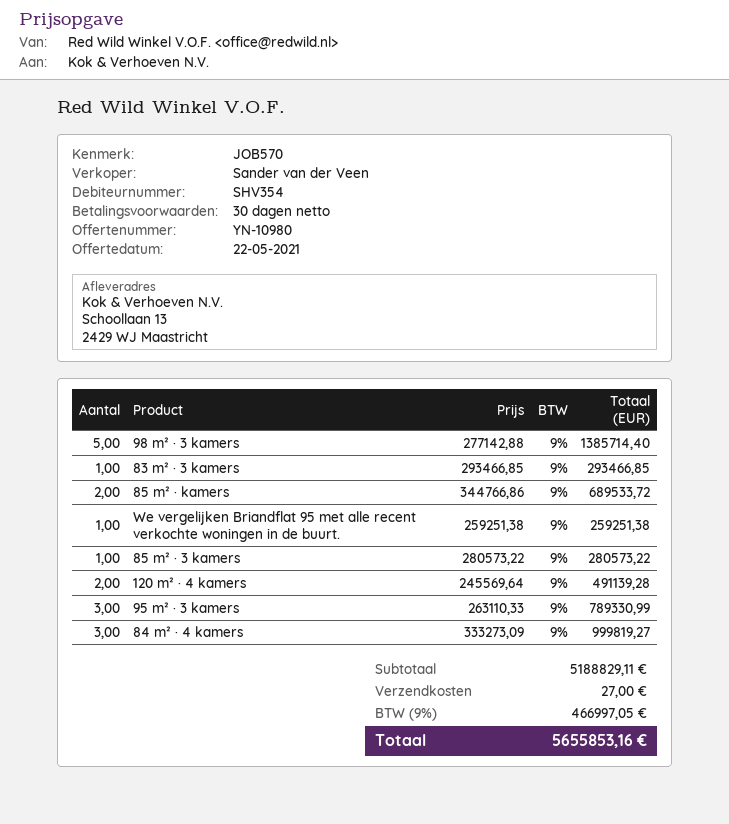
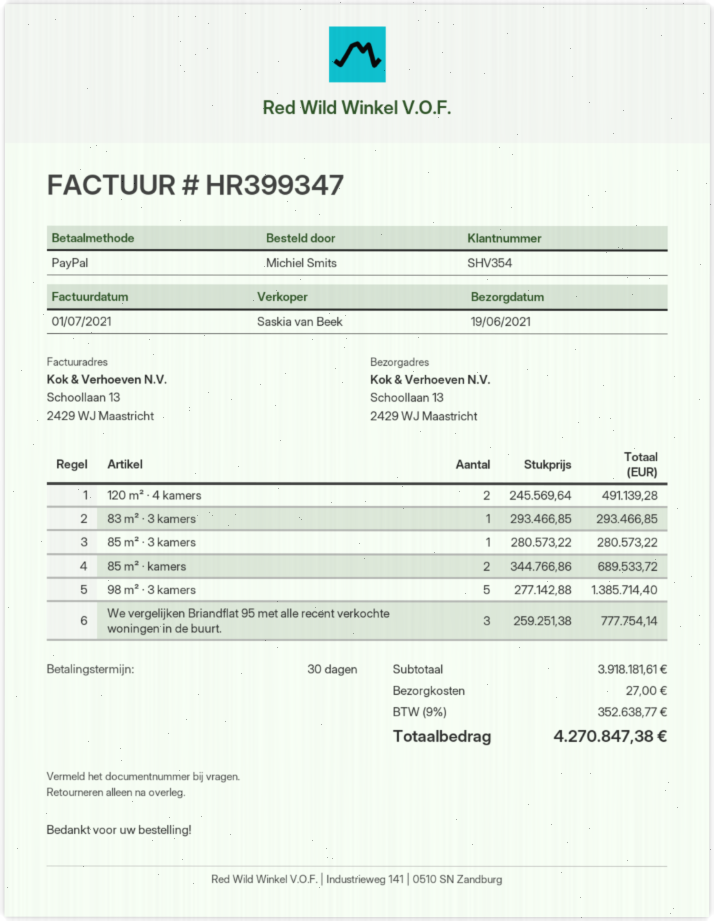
sales rep: Sander van der Veen -> Saskia van Beek
We vergelijken Briandflat 95 met alle recent verkochte woningen in de buurt.: 1 x 259251.38 = 259251.38 -> 3 x 259251.38 = 777754.14
95 m² · 3 kamers: 3 x 263110.33 = 789330.99 -> none
84 m² · 4 kamers: 3 x 333273.09 = 999819.27 -> none
subtotal: 5188829.11 -> 3918181.61
tax: 9% = 466997.05 -> 9% = 352638.77
total: 5655853.16 -> 4270847.38

